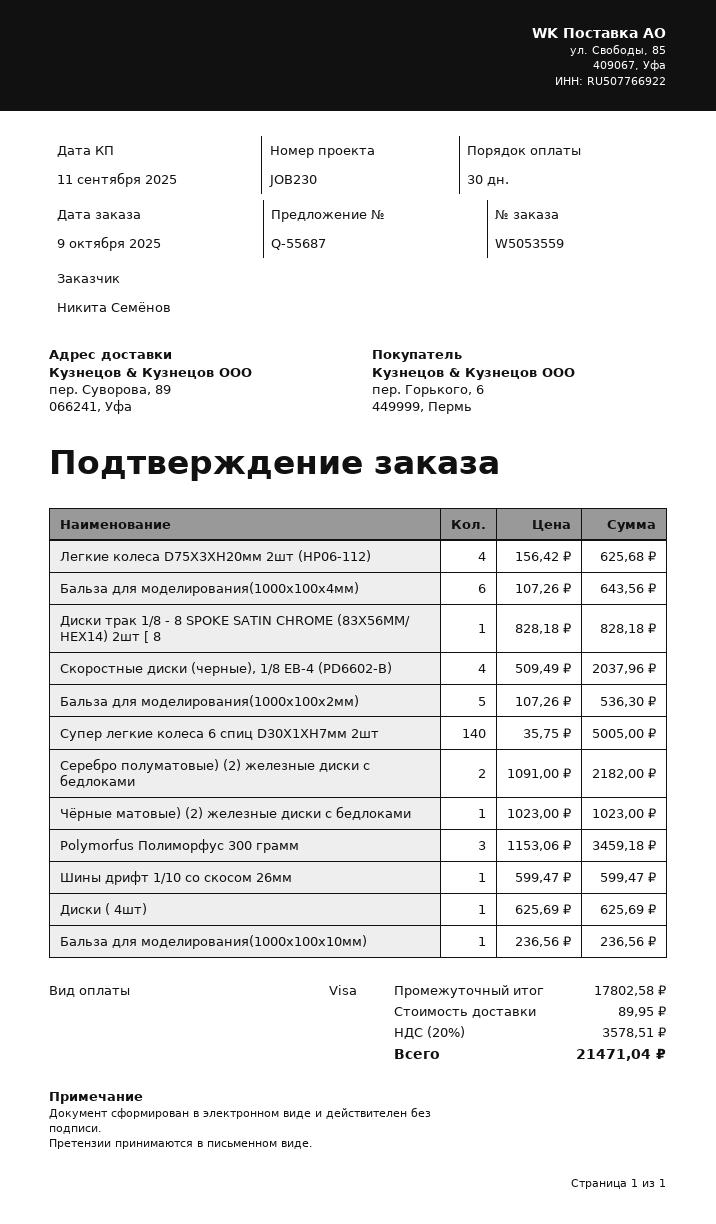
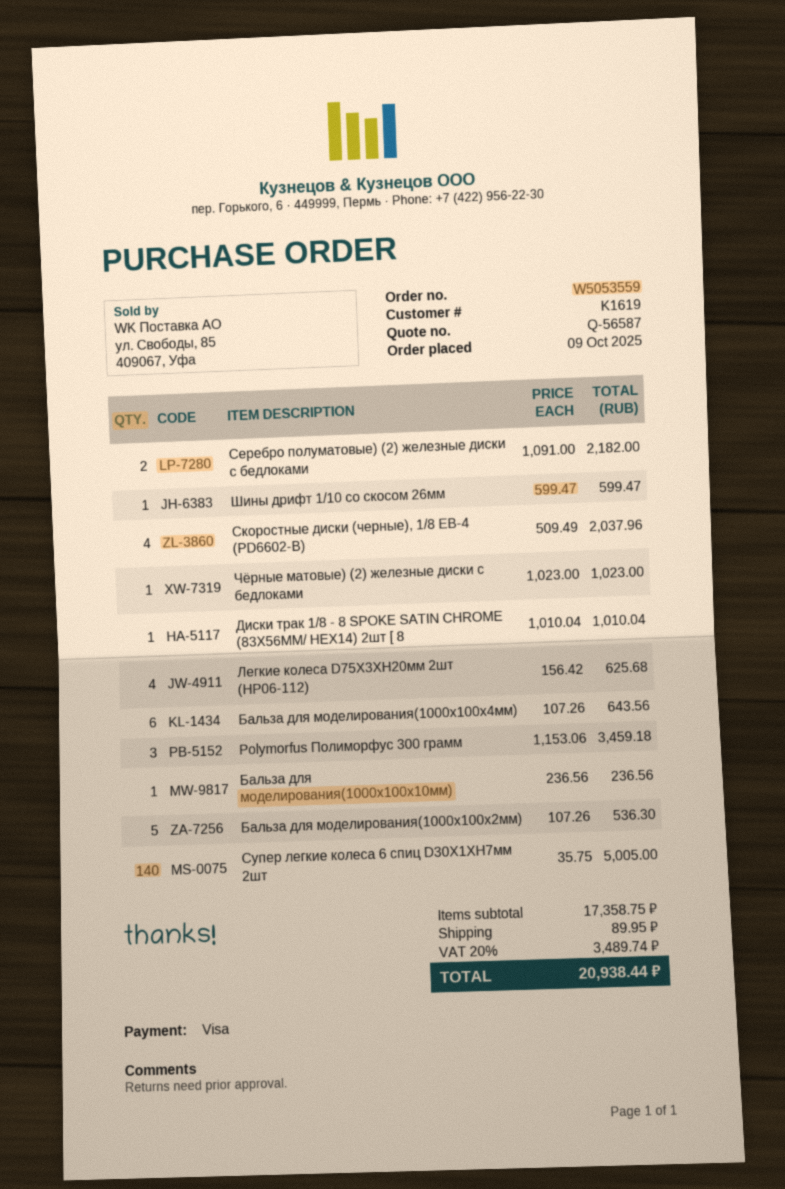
quote number: Q-55687 -> Q-56587
Диски трак 1/8 - 8 SPOKE SATIN CHROME (83X56MM/ HEX14) 2шт [ 8: 1 x 828.18 = 828.18 -> 1 x 1010.04 = 1010.04
Диски ( 4шт): 1 x 625.69 = 625.69 -> none
subtotal: 17802.58 -> 17358.75
tax: 20% = 3578.51 -> 20% = 3489.74
total: 21471.04 -> 20938.44

